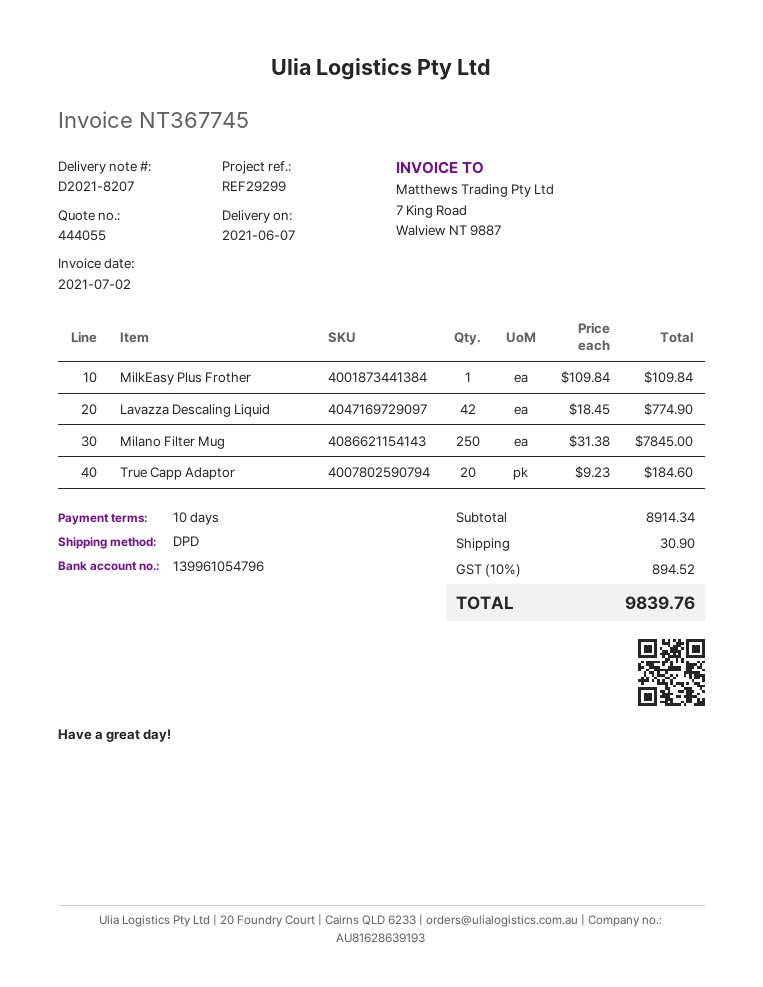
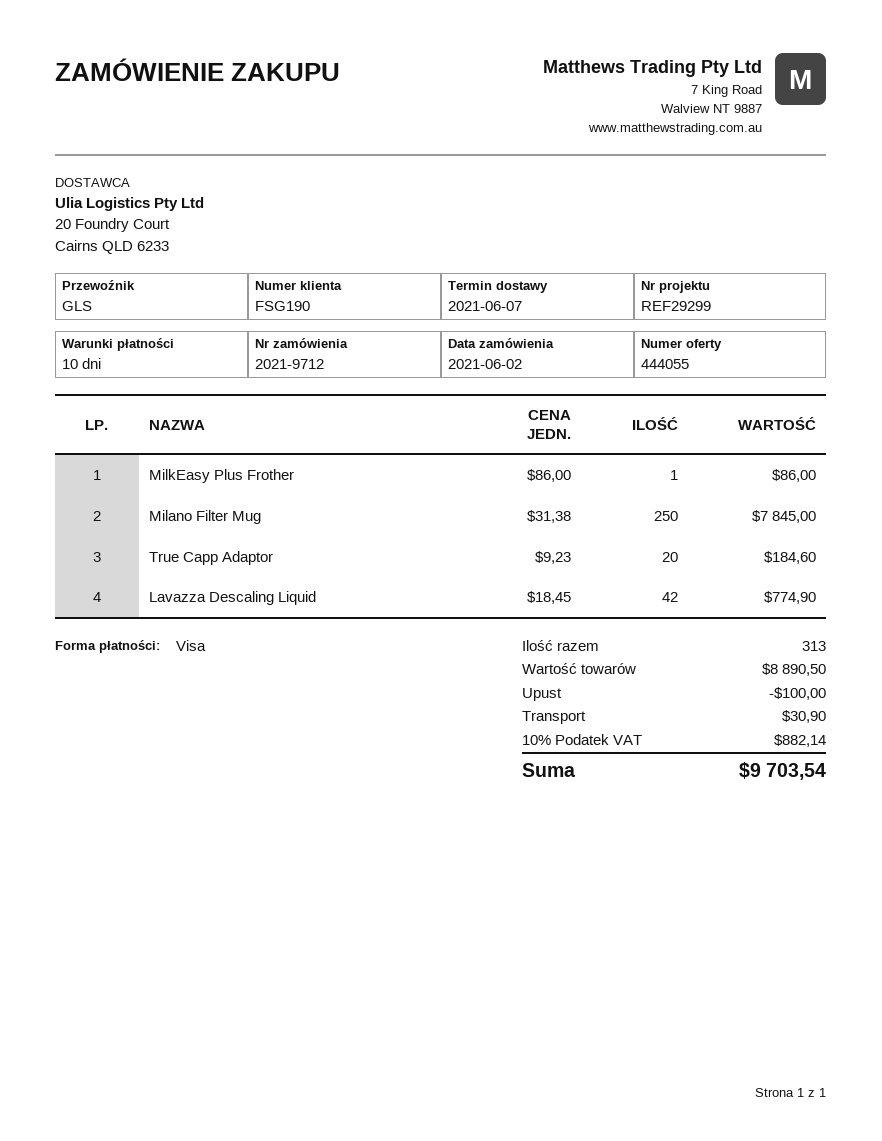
shipping method: DPD -> GLS
MilkEasy Plus Frother: 1 x 109.84 = 109.84 -> 1 x 86.00 = 86.00
subtotal: 8914.34 -> 8890.50
discount: none -> 100.00
tax: 10% = 894.52 -> 10% = 882.14
total: 9839.76 -> 9703.54

